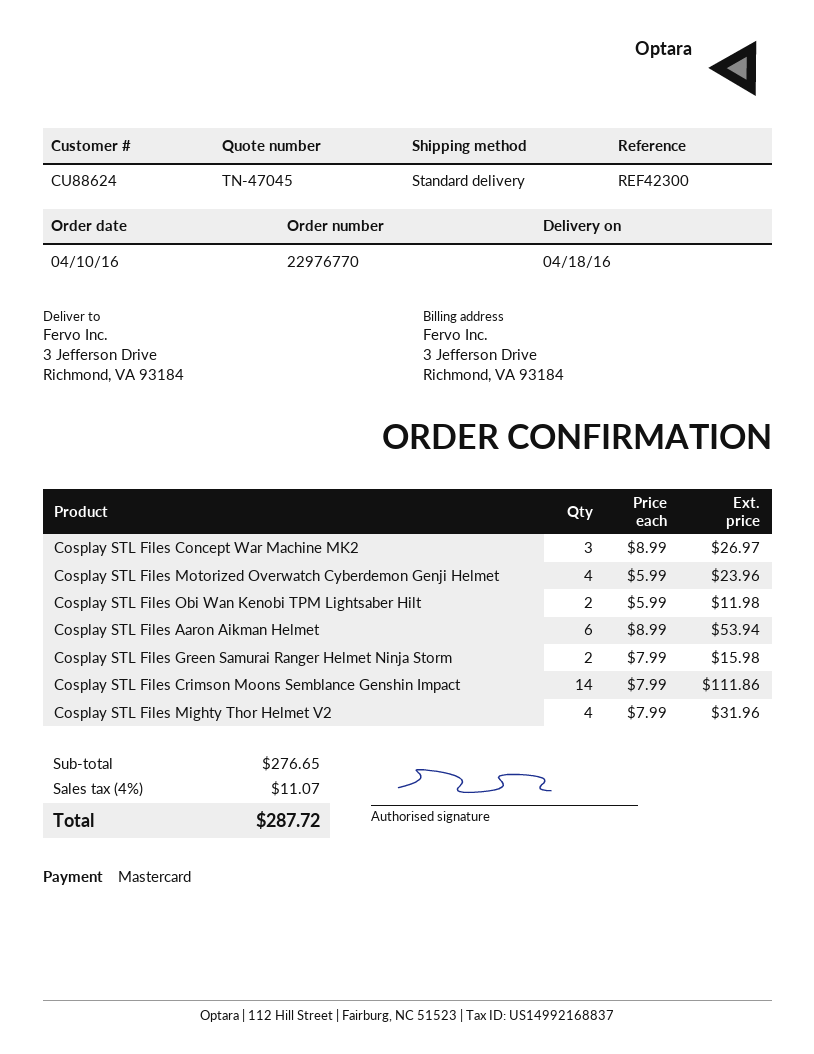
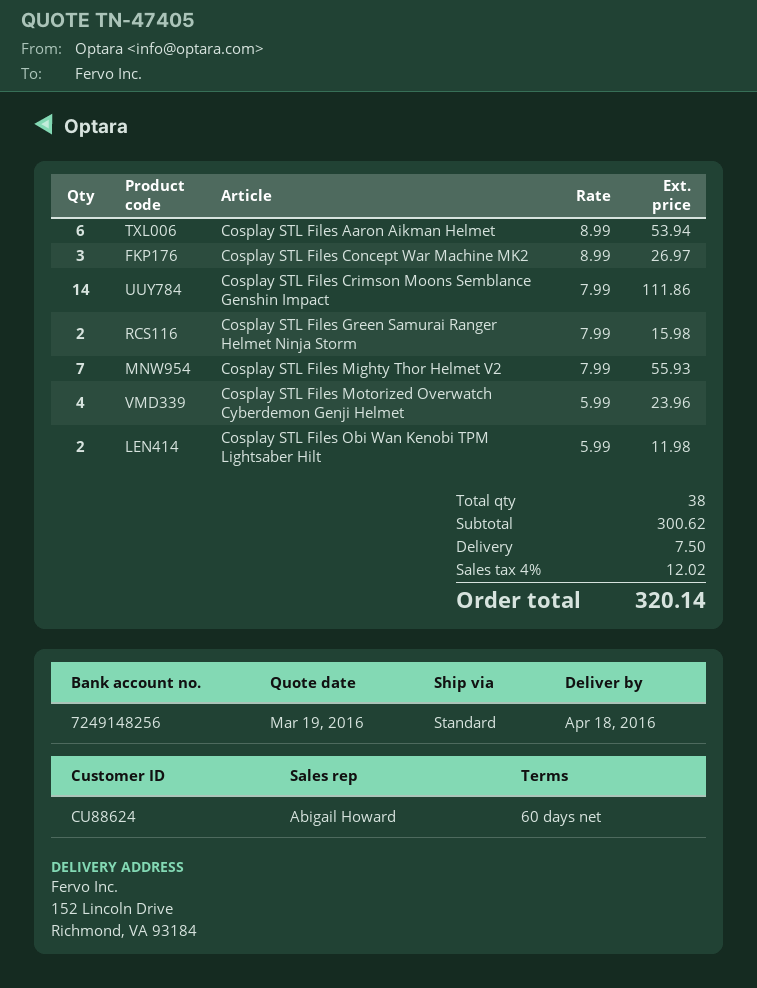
quote number: TN-47045 -> TN-47405
ship to: 3 Jefferson Drive, Richmond, VA 93184 -> 152 Lincoln Drive, Richmond, VA 93184
Cosplay STL Files Mighty Thor Helmet V2: 4 x 7.99 = 31.96 -> 7 x 7.99 = 55.93
subtotal: 276.65 -> 300.62
shipping: none -> 7.50
tax: 4% = 11.07 -> 4% = 12.02
total: 287.72 -> 320.14

